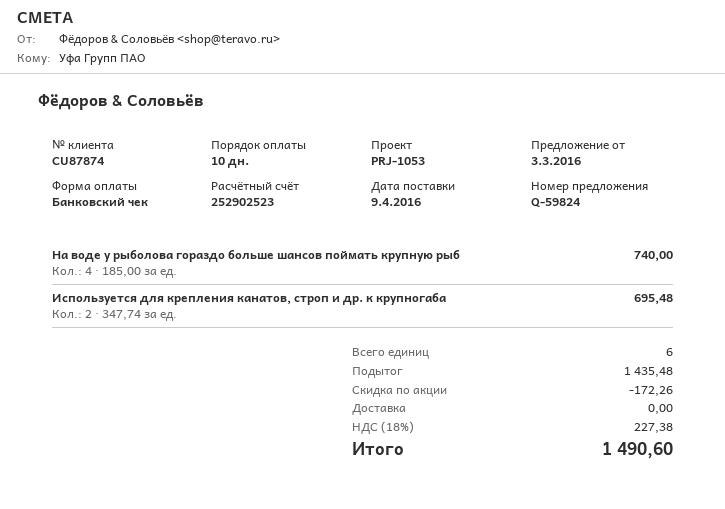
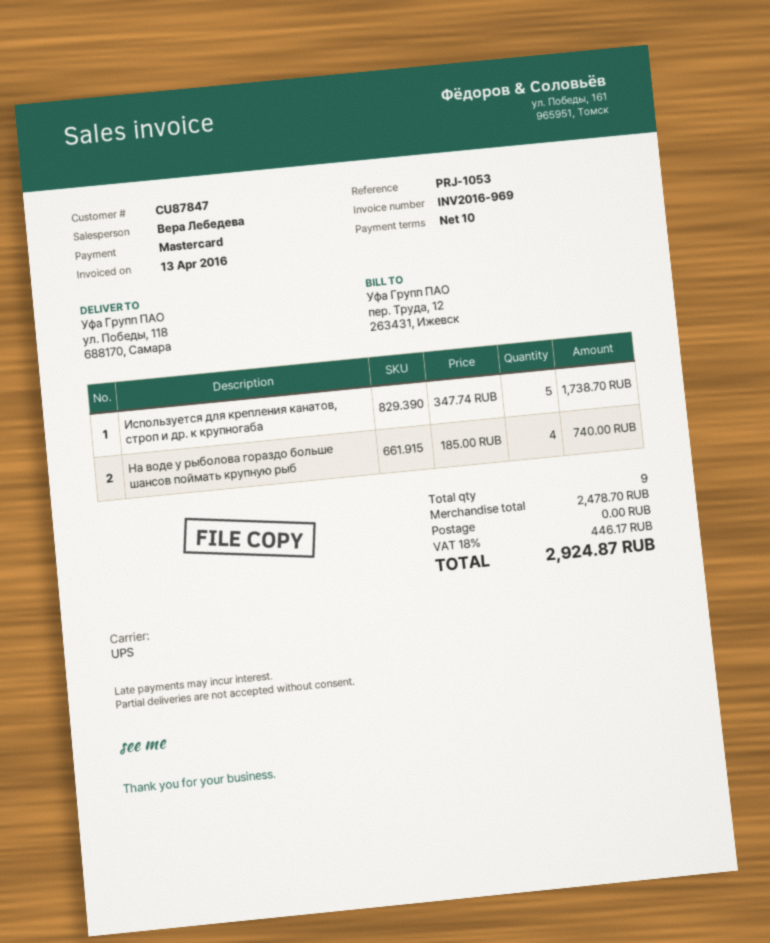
customer number: CU87874 -> CU87847
payment method: cheque -> Mastercard
Используется для крепления канатов, строп и др. к крупногаба: 2 x 347.74 = 695.48 -> 5 x 347.74 = 1738.70
total quantity: 6 -> 9
subtotal: 1435.48 -> 2478.70
discount: 172.26 -> none
tax: 18% = 227.38 -> 18% = 446.17
total: 1490.60 -> 2924.87

